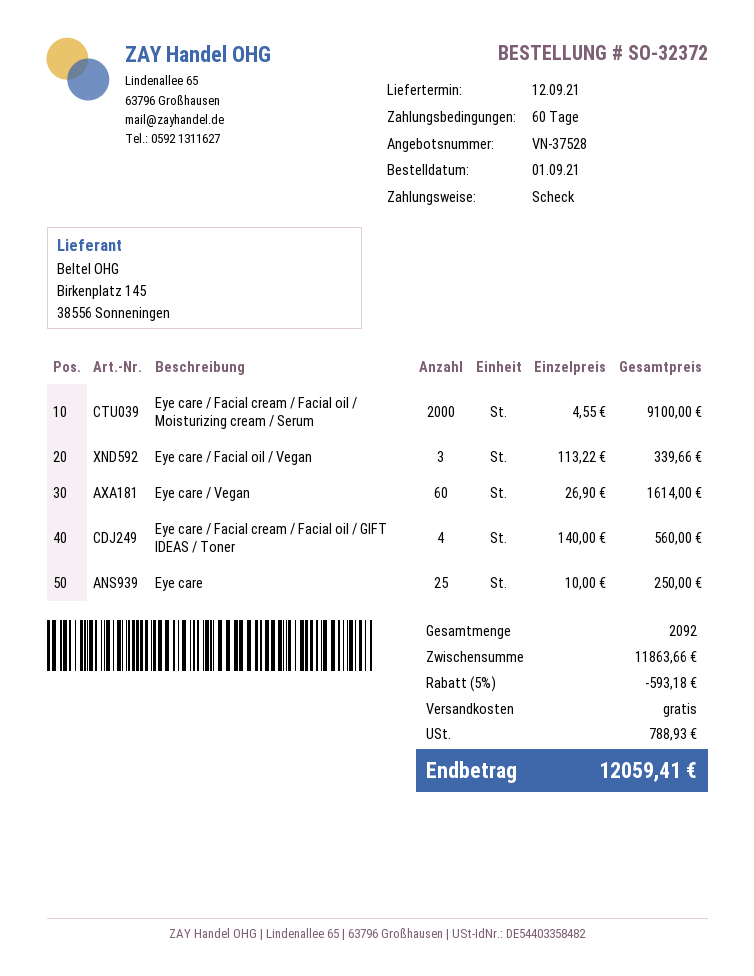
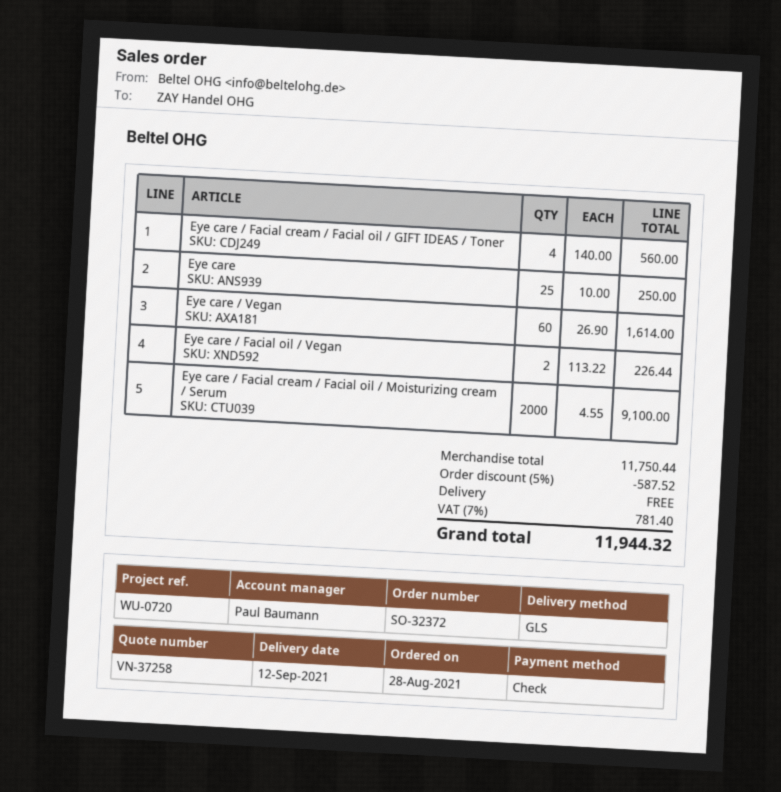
quote number: VN-37528 -> VN-37258
order date: 2021-09-01 -> 2021-08-28
Eye care / Facial oil / Vegan: 3 x 113.22 = 339.66 -> 2 x 113.22 = 226.44
subtotal: 11863.66 -> 11750.44
discount: 5% = 593.18 -> 5% = 587.52
tax: 788.93 -> 781.40
total: 12059.41 -> 11944.32

